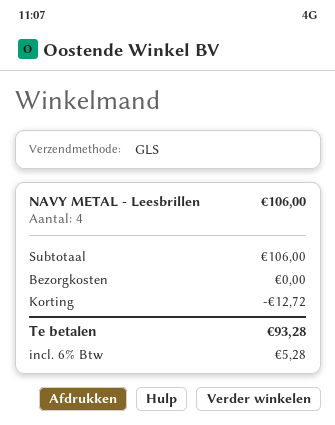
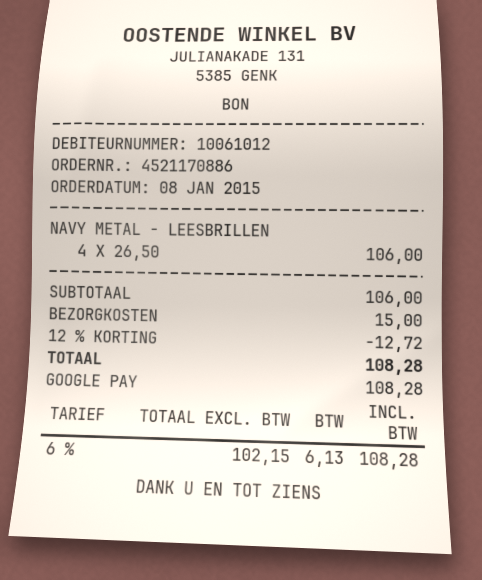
shipping: 0.00 -> 15.00
tax: 6% = 5.28 -> 6% = 6.13
total: 93.28 -> 108.28

